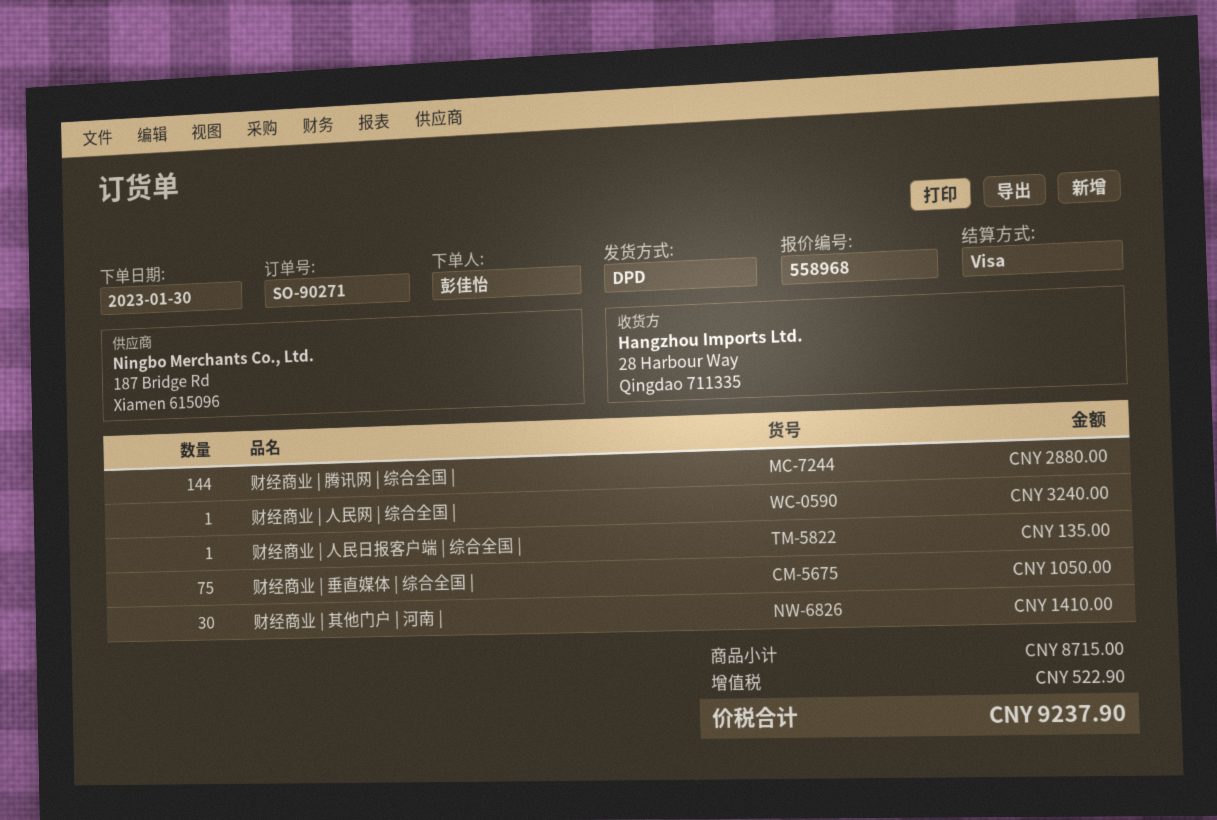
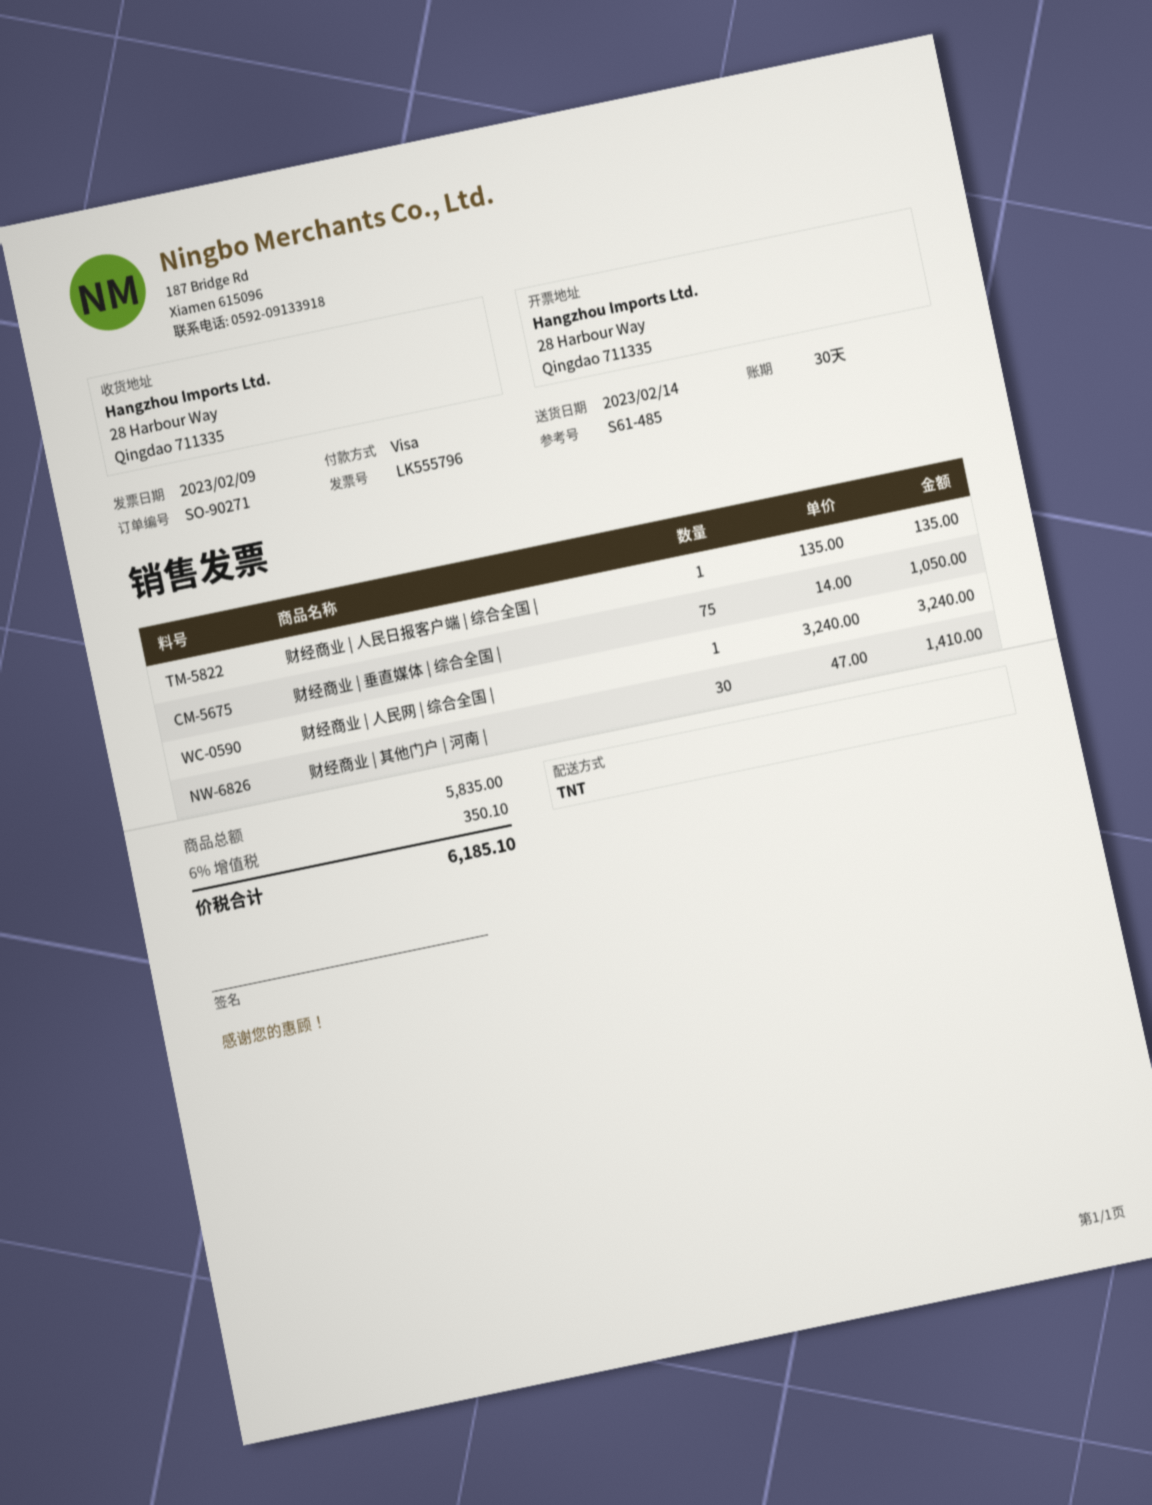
shipping method: DPD -> TNT
财经商业 | 腾讯网 | 综合全国 |: 144 for 2880.00 -> none
subtotal: 8715.00 -> 5835.00
tax: 522.90 -> 350.10
total: 9237.90 -> 6185.10

